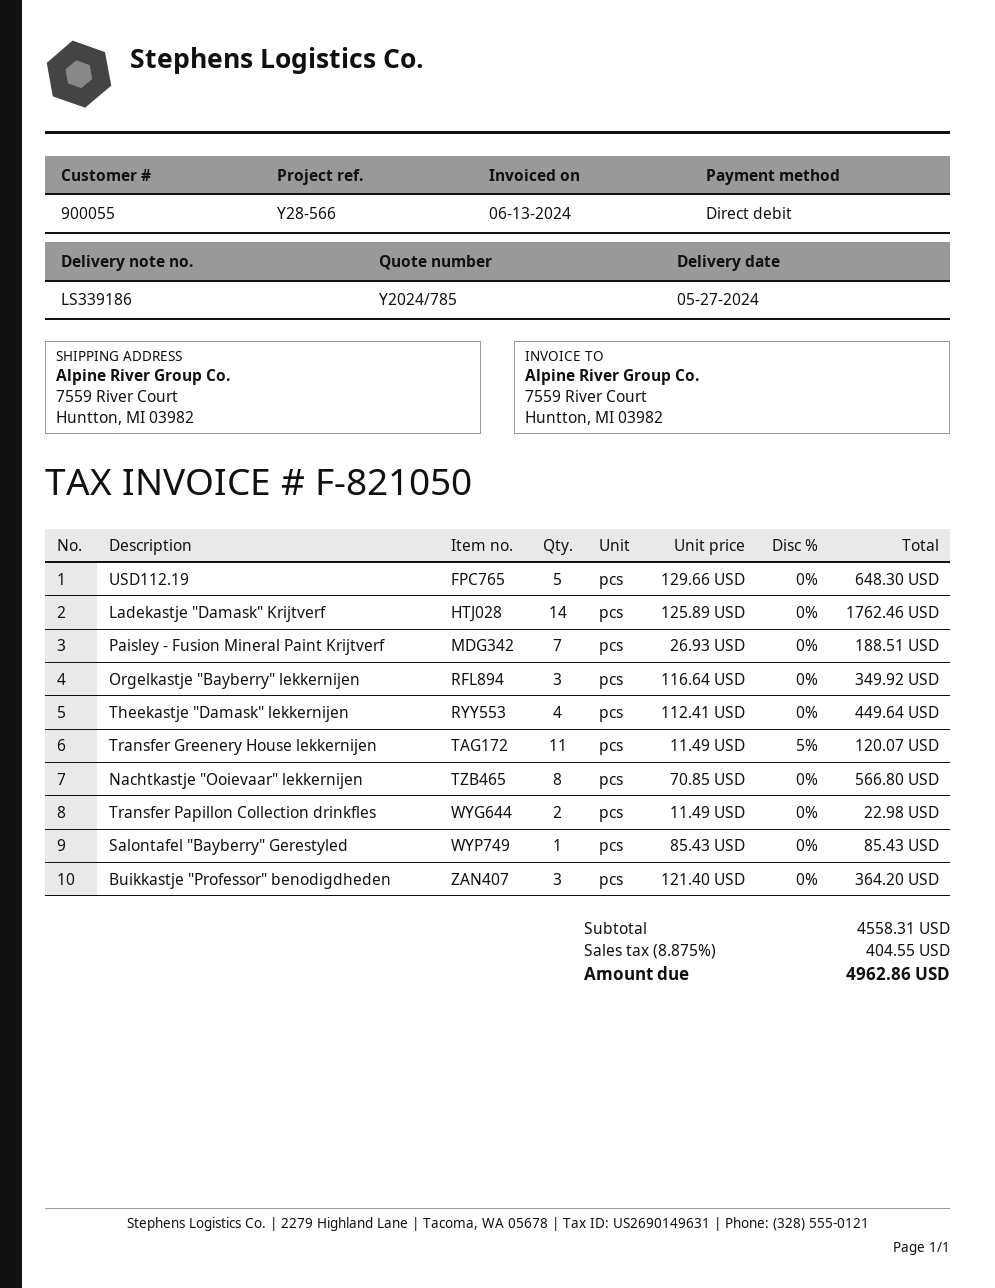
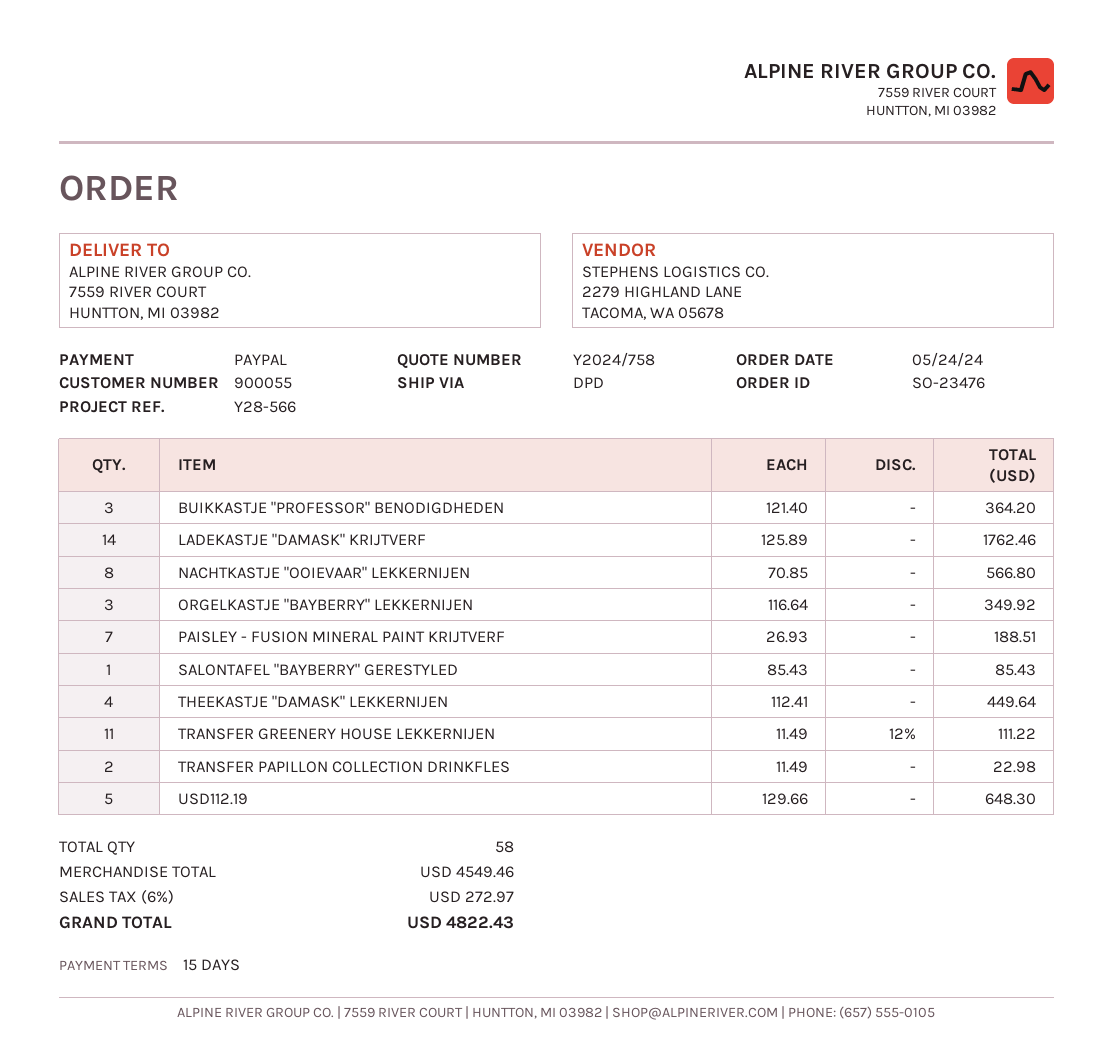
quote number: Y2024/785 -> Y2024/758
payment method: direct debit -> PayPal
Transfer Greenery House lekkernijen: 11 x 11.49 - 5% = 120.07 -> 11 x 11.49 - 12% = 111.22
subtotal: 4558.31 -> 4549.46
tax: 8.875% = 404.55 -> 6% = 272.97
total: 4962.86 -> 4822.43

